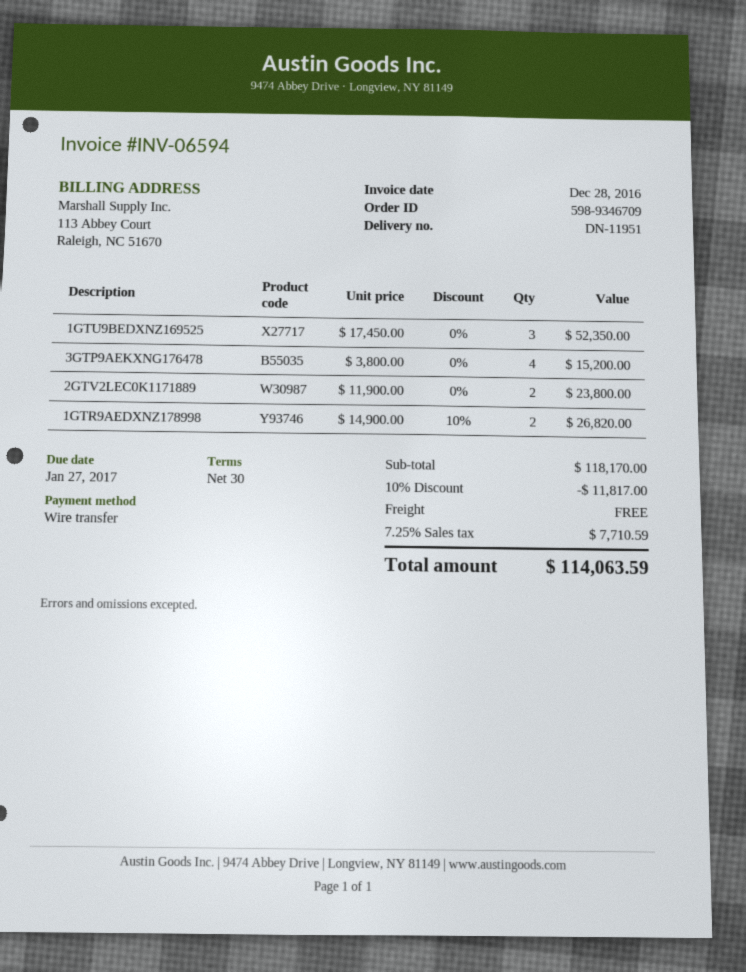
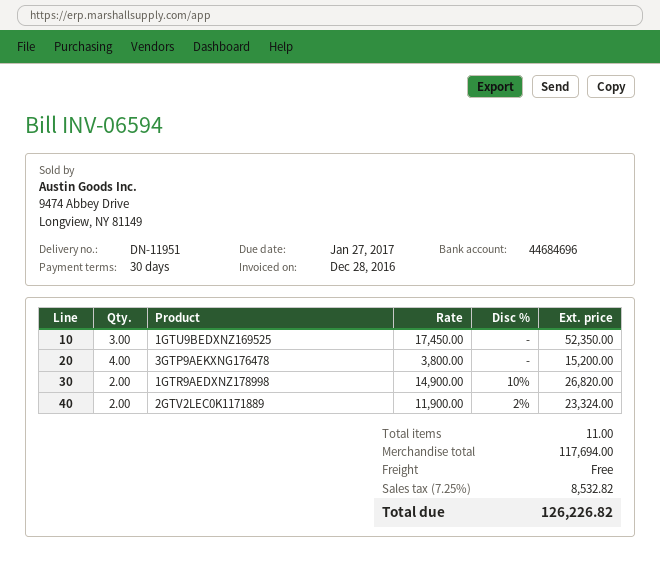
2GTV2LEC0K1171889: 2 x 11900.00 = 23800.00 -> 2 x 11900.00 - 2% = 23324.00
subtotal: 118170.00 -> 117694.00
discount: 10% = 11817.00 -> none
tax: 7.25% = 7710.59 -> 7.25% = 8532.82
total: 114063.59 -> 126226.82

